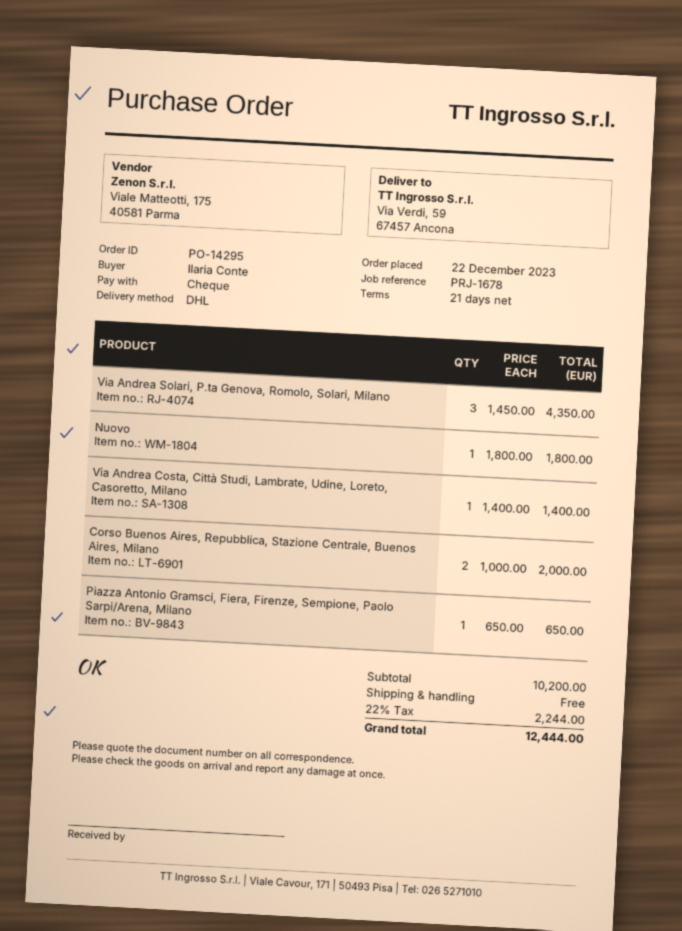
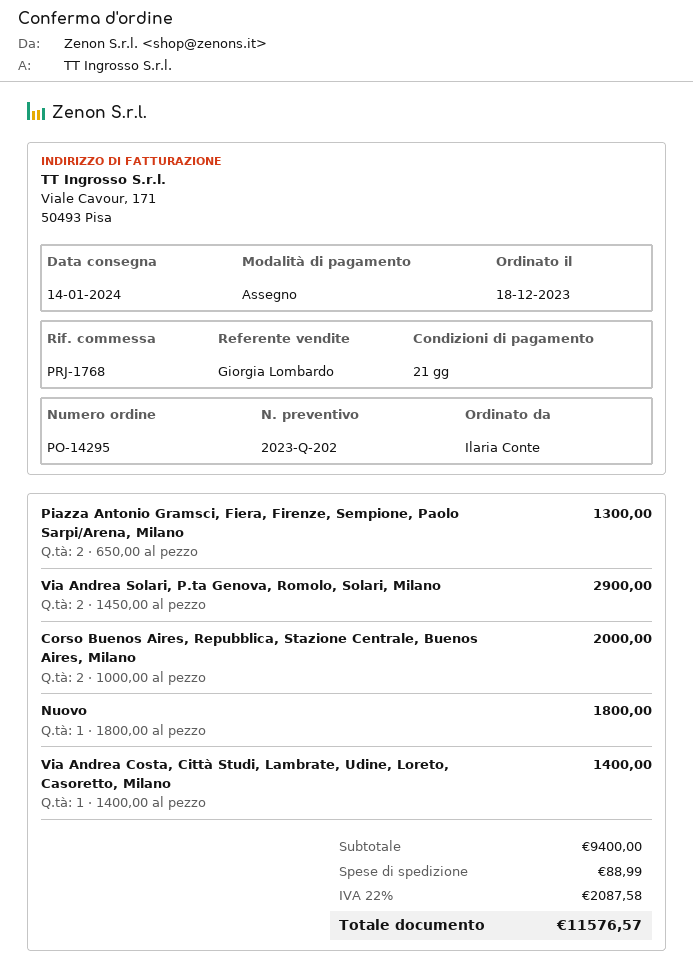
order date: 2023-12-22 -> 2023-12-18
reference: PRJ-1678 -> PRJ-1768
Via Andrea Solari, P.ta Genova, Romolo, Solari, Milano: 3 x 1450.00 = 4350.00 -> 2 x 1450.00 = 2900.00
Piazza Antonio Gramsci, Fiera, Firenze, Sempione, Paolo Sarpi/Arena, Milano: 1 x 650.00 = 650.00 -> 2 x 650.00 = 1300.00
subtotal: 10200.00 -> 9400.00
shipping: 0.00 -> 88.99
tax: 22% = 2244.00 -> 22% = 2087.58
total: 12444.00 -> 11576.57

